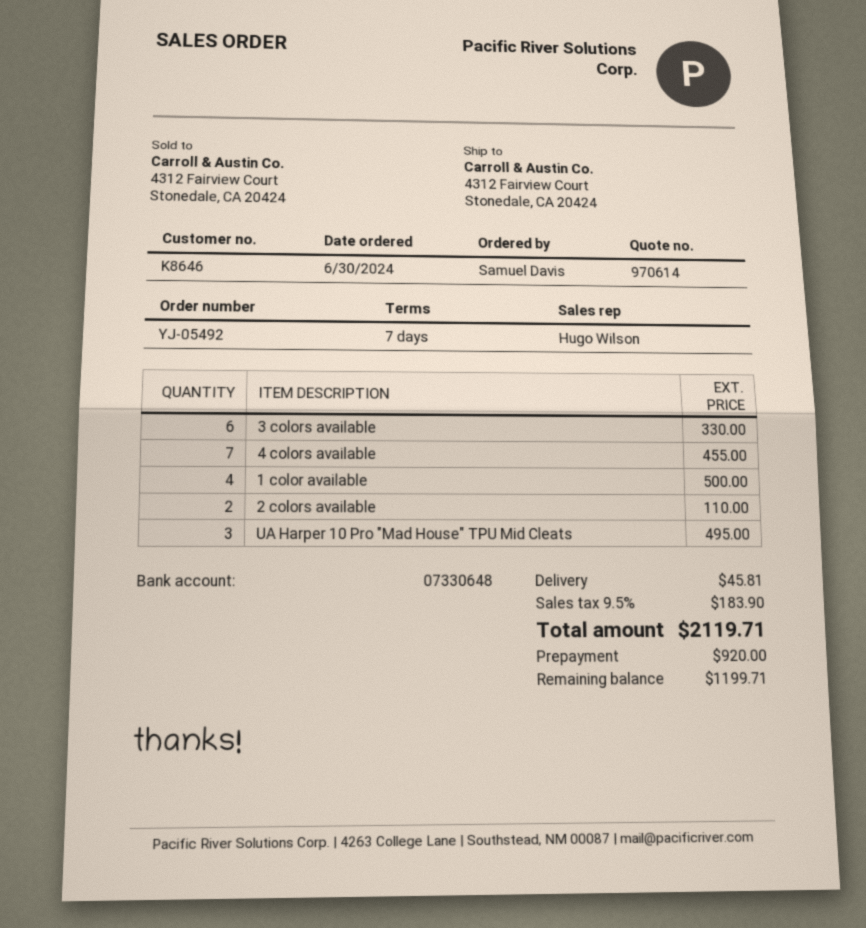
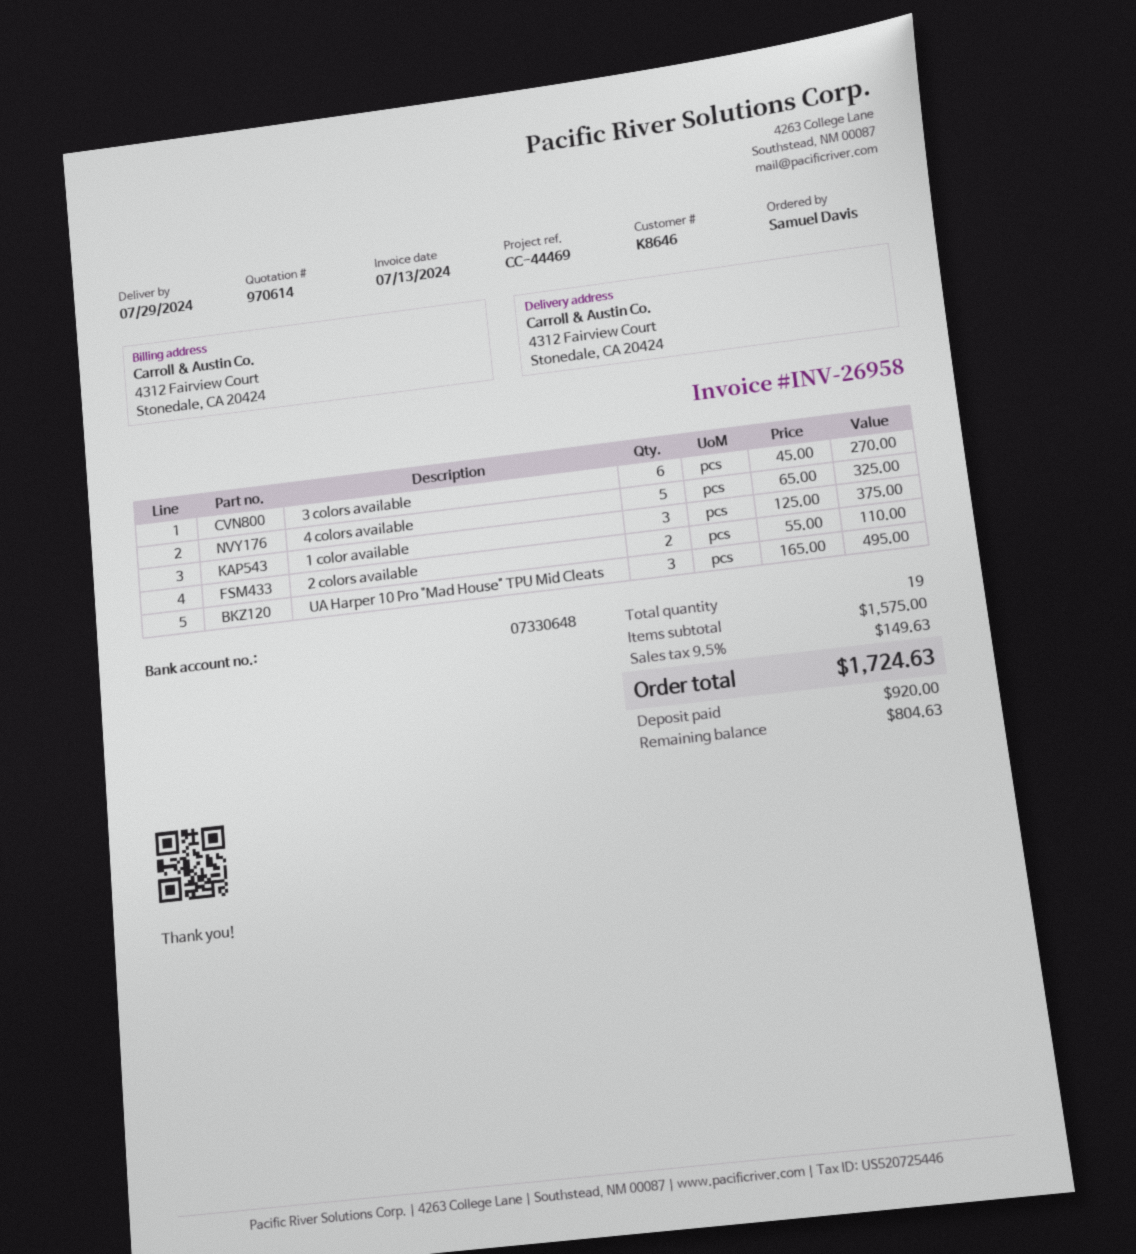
3 colors available: 6 for 330.00 -> 6 for 270.00
4 colors available: 7 for 455.00 -> 5 for 325.00
1 color available: 4 for 500.00 -> 3 for 375.00
shipping: 45.81 -> none
tax: 9.5% = 183.90 -> 9.5% = 149.63
total: 2119.71 -> 1724.63
balance: 1199.71 -> 804.63

